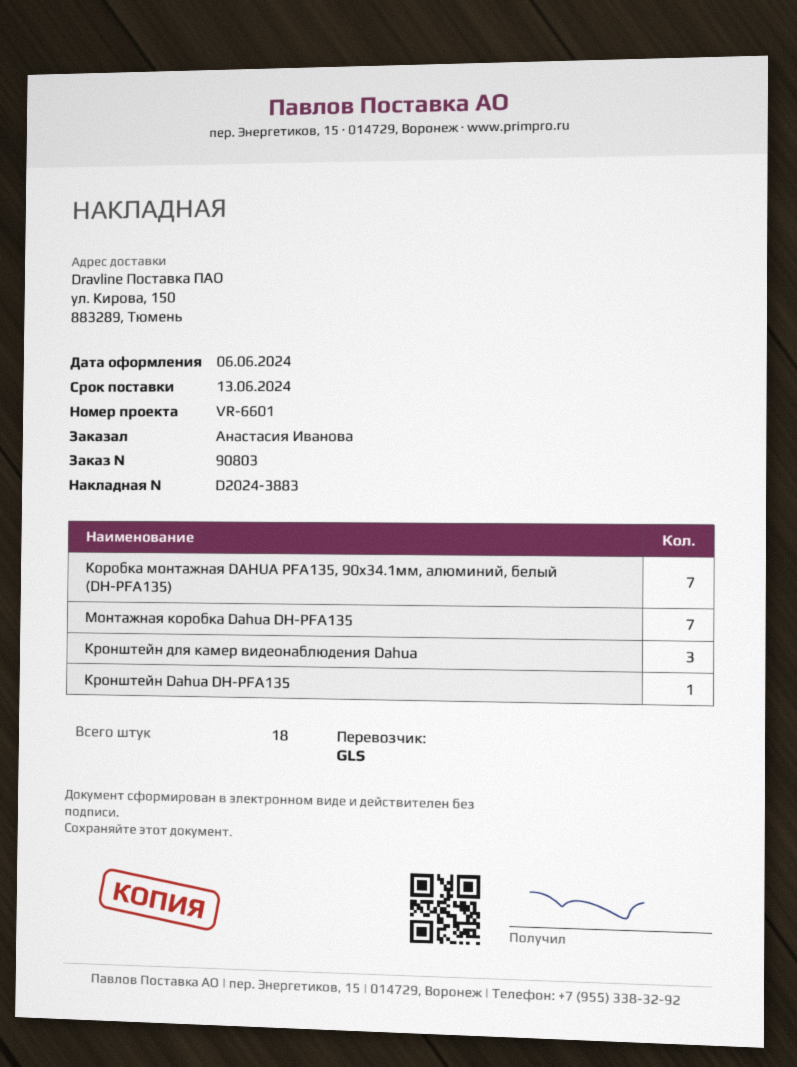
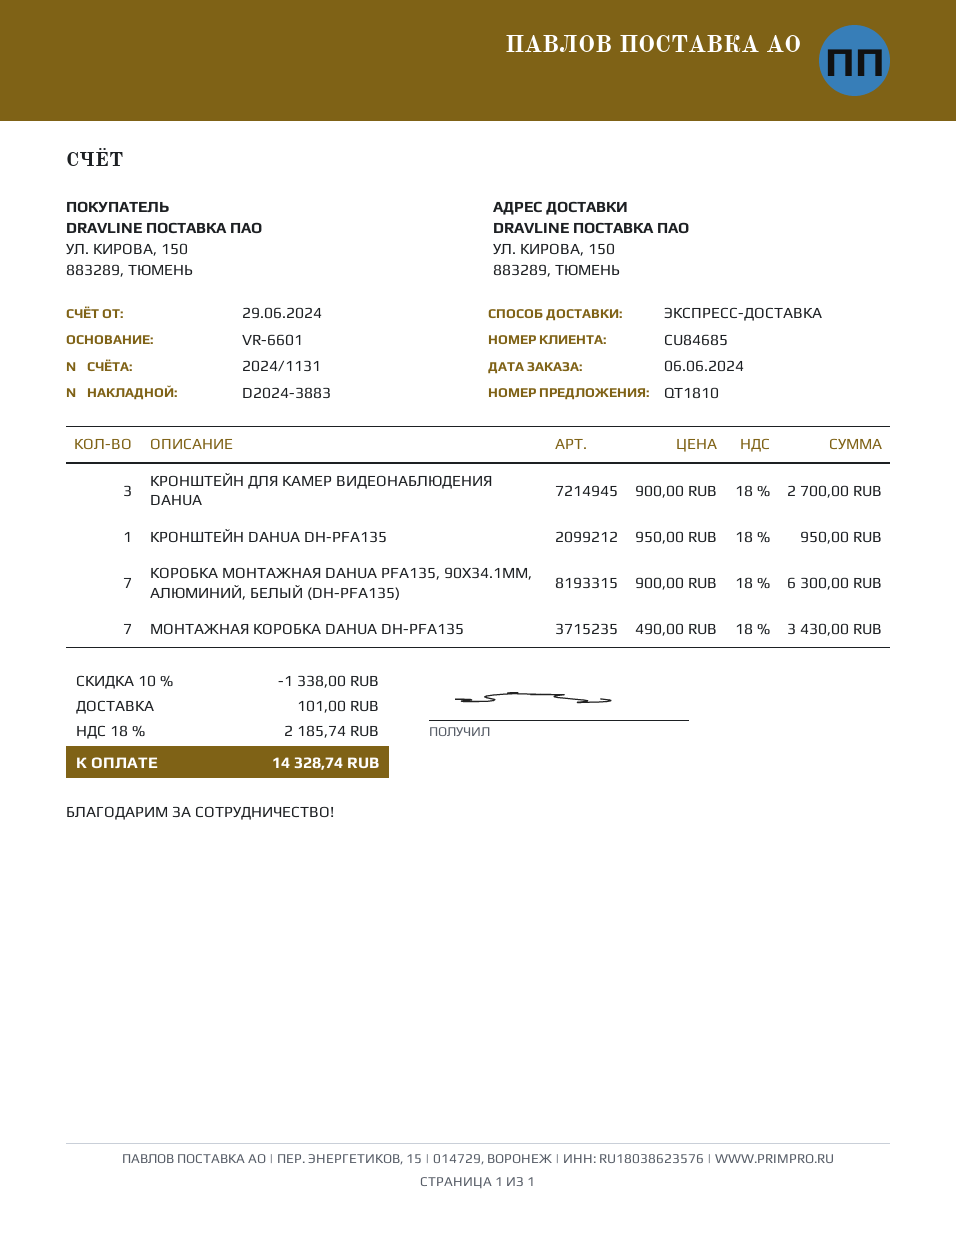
shipping method: GLS -> express

